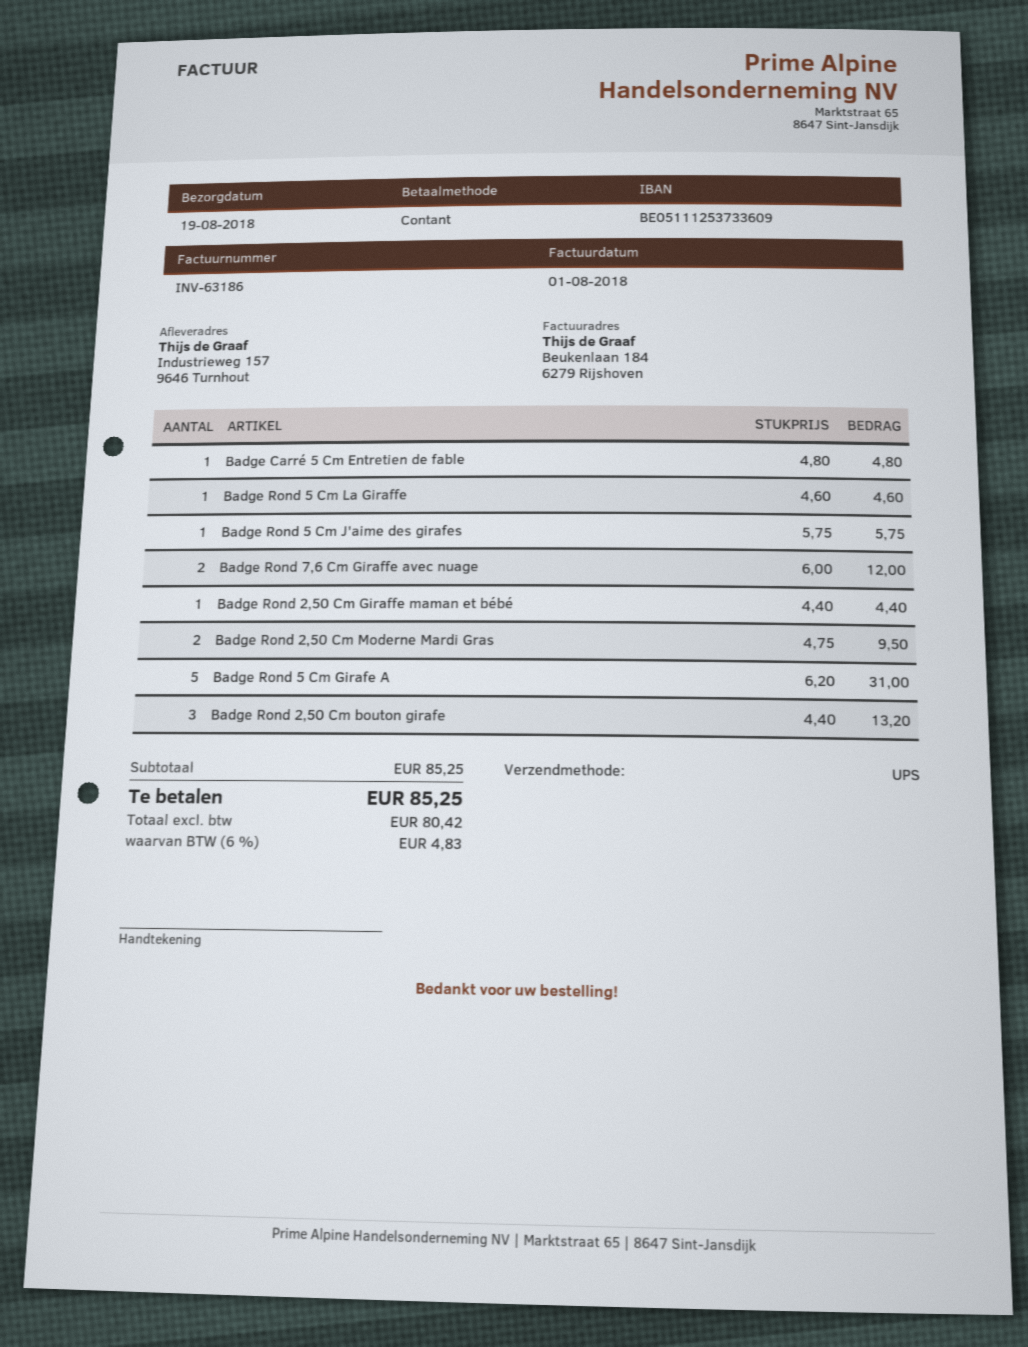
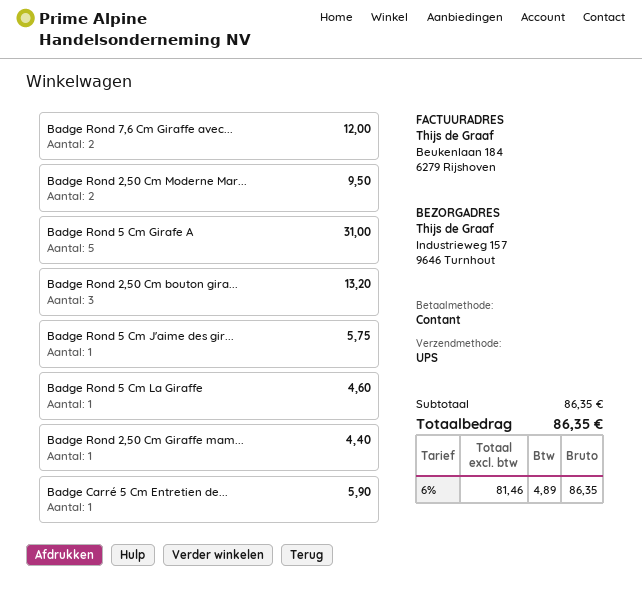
Badge Carré 5 Cm Entretien de fable: 1 for 4.80 -> 1 for 5.90
subtotal: 85.25 -> 86.35
net: 80.42 -> 81.46
tax: 6% = 4.83 -> 6% = 4.89
total: 85.25 -> 86.35

